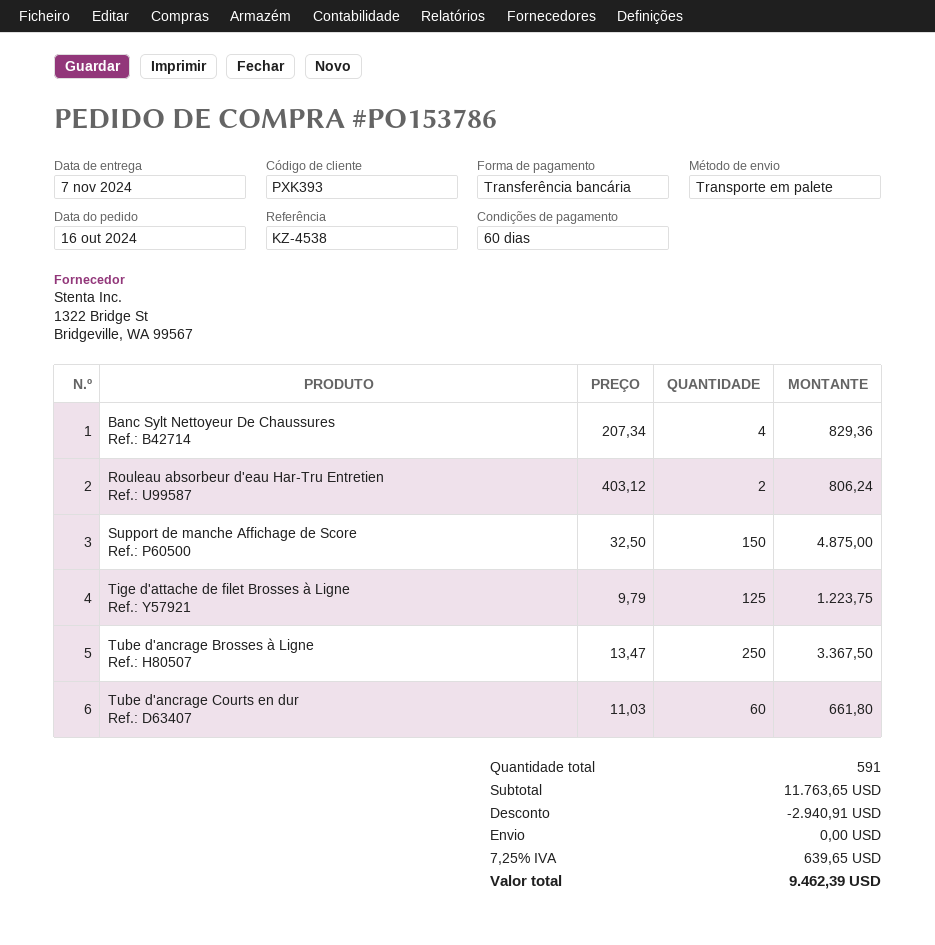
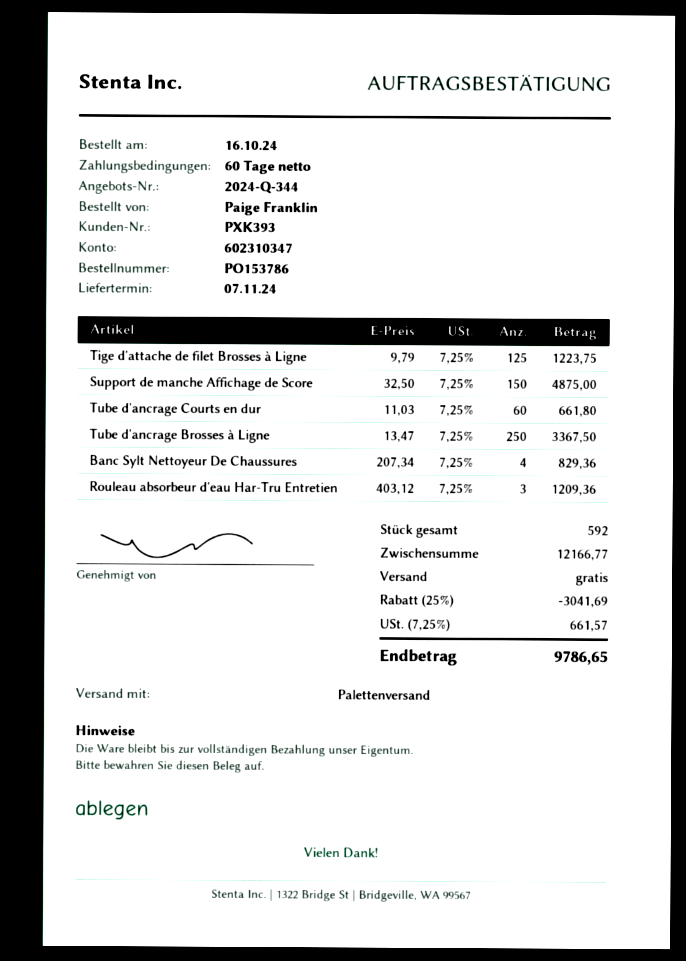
Rouleau absorbeur d'eau Har-Tru Entretien: 2 x 403.12 = 806.24 -> 3 x 403.12 = 1209.36
total quantity: 591 -> 592
subtotal: 11763.65 -> 12166.77
discount: 2940.91 -> 3041.69
tax: 7.25% = 639.65 -> 7.25% = 661.57
total: 9462.39 -> 9786.65

